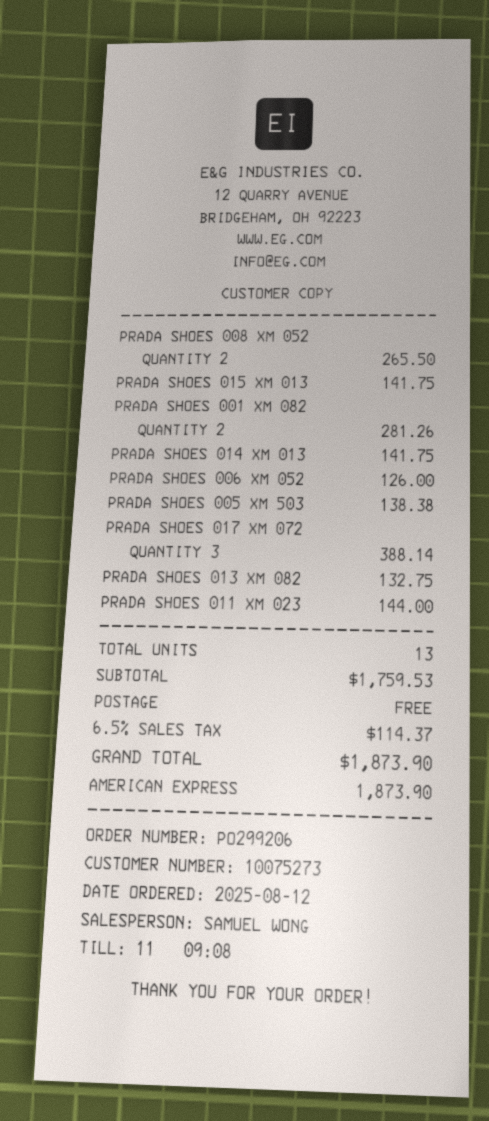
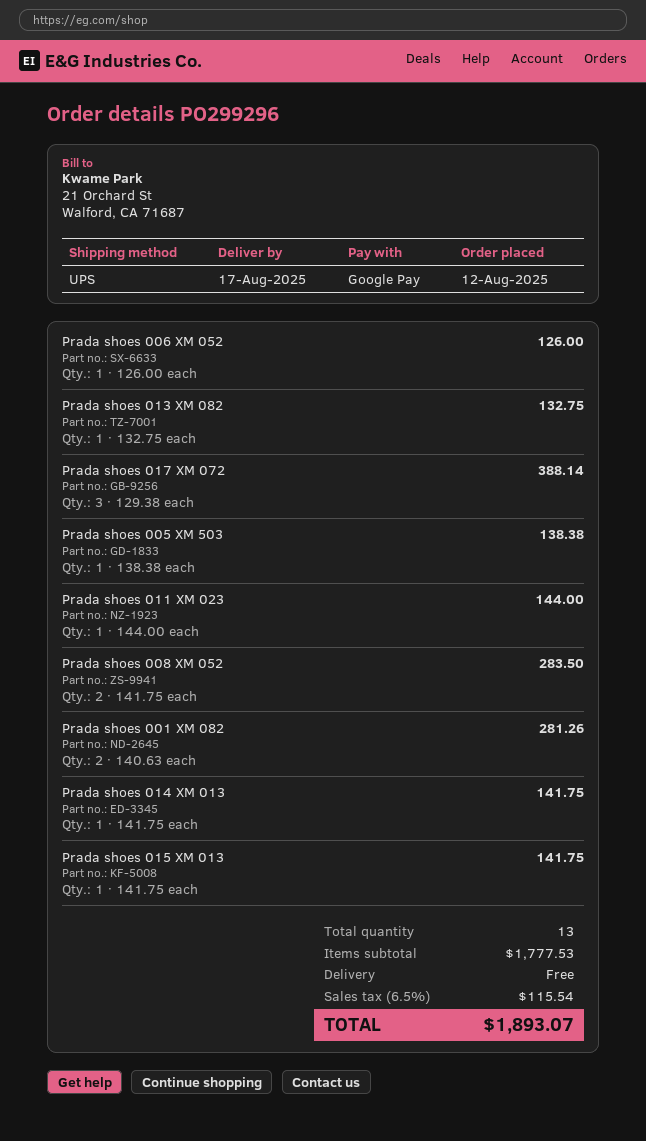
order number: PO299206 -> PO299296
payment method: American Express -> Google Pay
PRADA SHOES 008 XM 052: 2 for 265.50 -> 2 for 283.50
subtotal: 1759.53 -> 1777.53
tax: 6.5% = 114.37 -> 6.5% = 115.54
total: 1873.90 -> 1893.07

